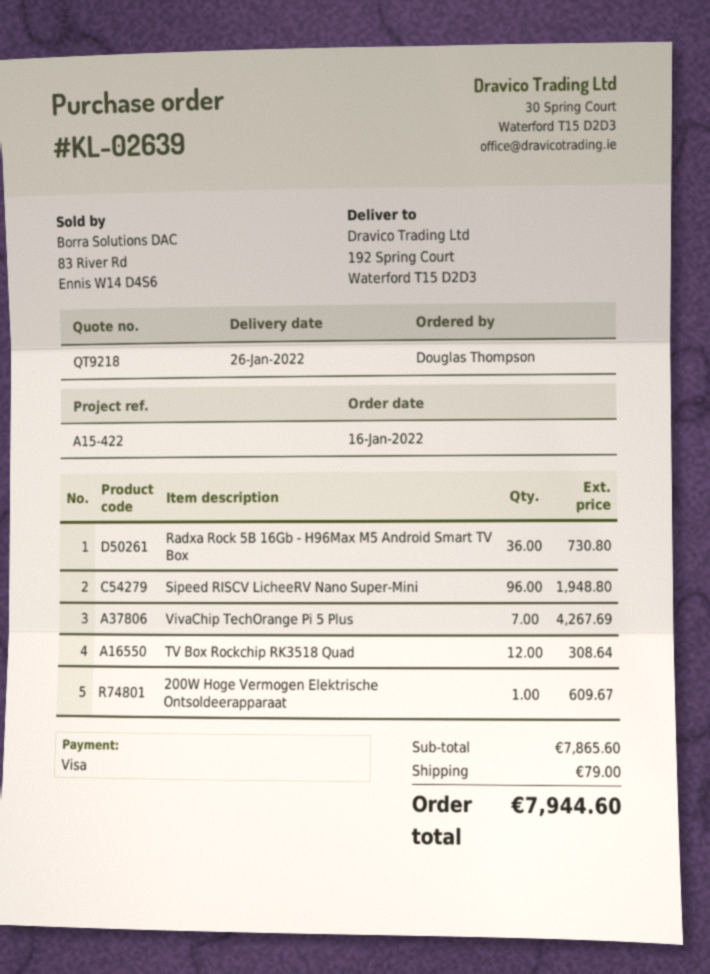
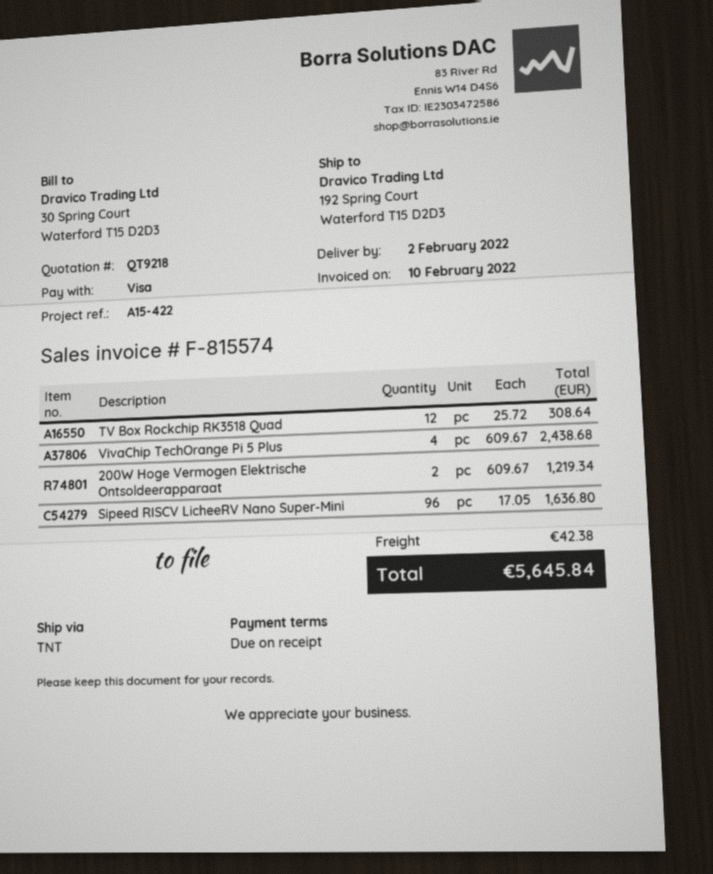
delivery date: 2022-01-26 -> 2022-02-02
Radxa Rock 5B 16Gb - H96Max M5 Android Smart TV Box: 36 for 730.80 -> none
Sipeed RISCV LicheeRV Nano Super-Mini: 96 for 1948.80 -> 96 for 1636.80
VivaChip TechOrange Pi 5 Plus: 7 for 4267.69 -> 4 for 2438.68
200W Hoge Vermogen Elektrische Ontsoldeerapparaat: 1 for 609.67 -> 2 for 1219.34
shipping: 79.00 -> 42.38
total: 7944.60 -> 5645.84

